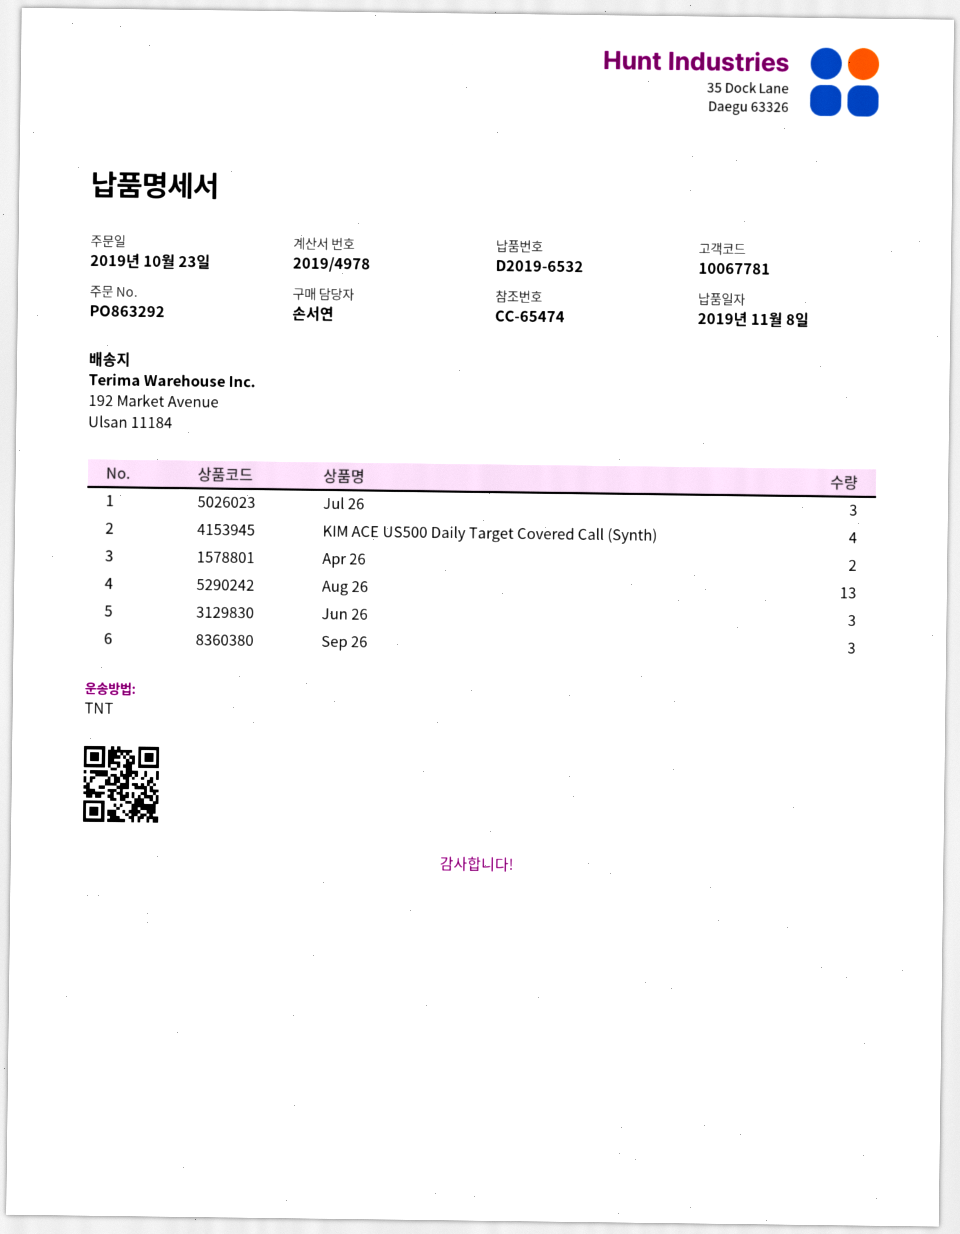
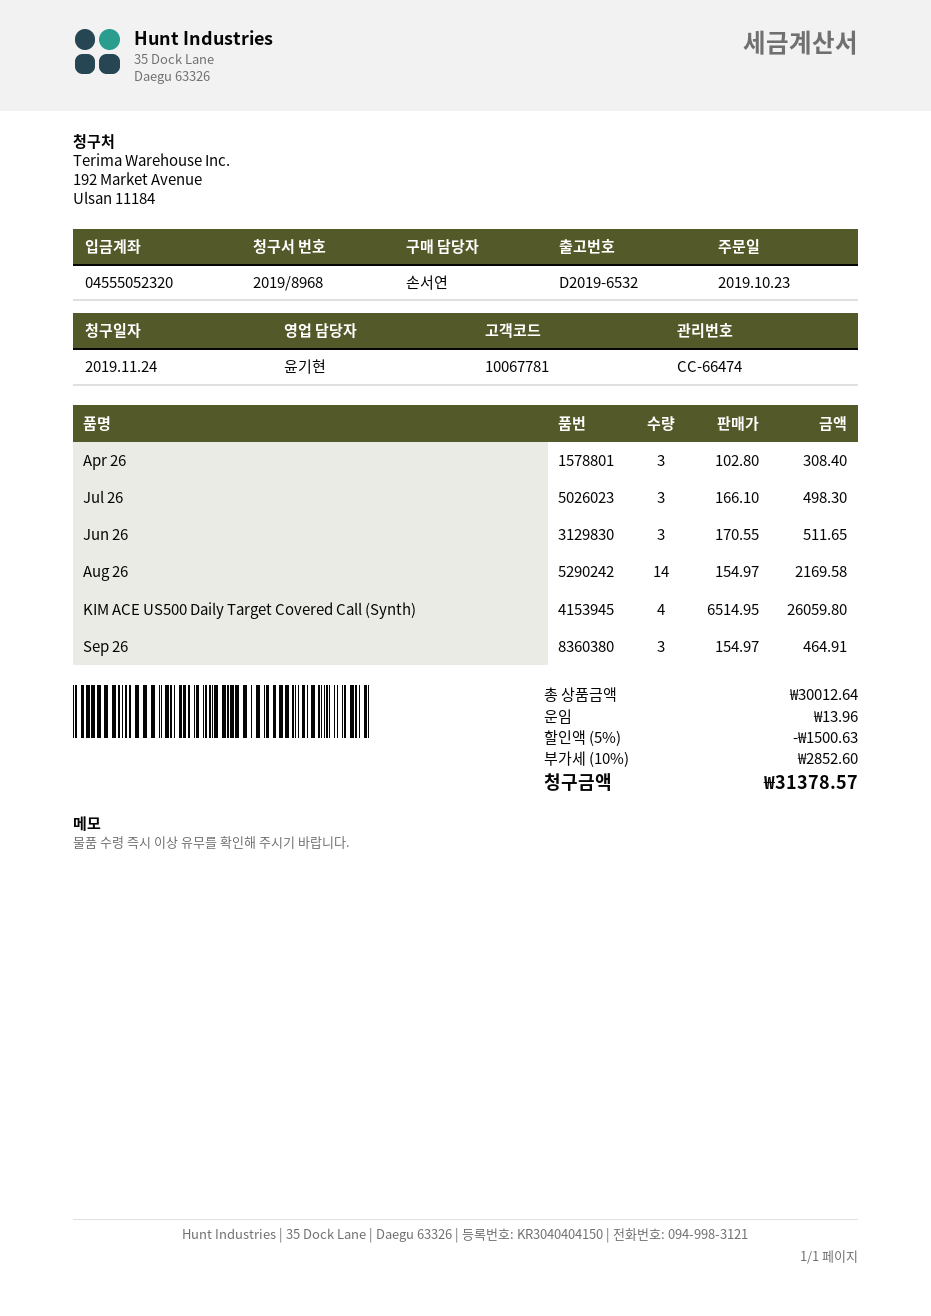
invoice number: 2019/4978 -> 2019/8968
reference: CC-65474 -> CC-66474
Apr 26: 2 -> 3
Aug 26: 13 -> 14

